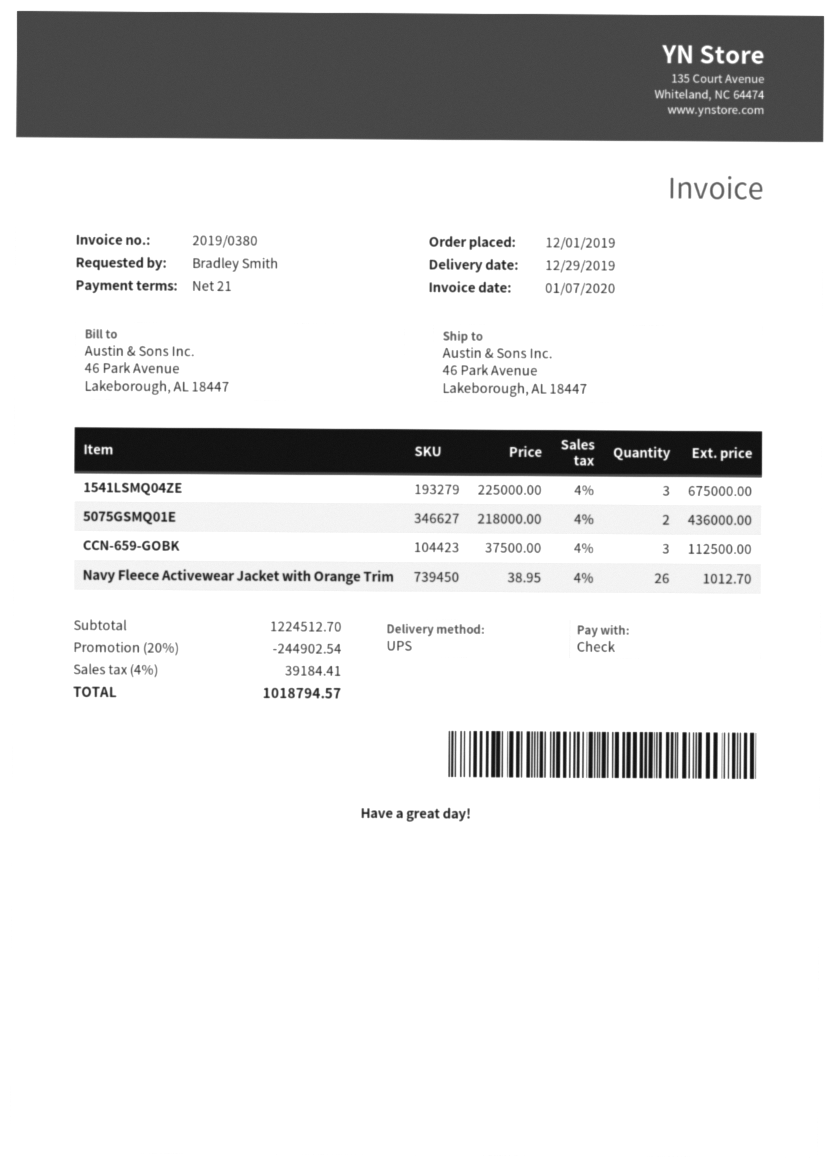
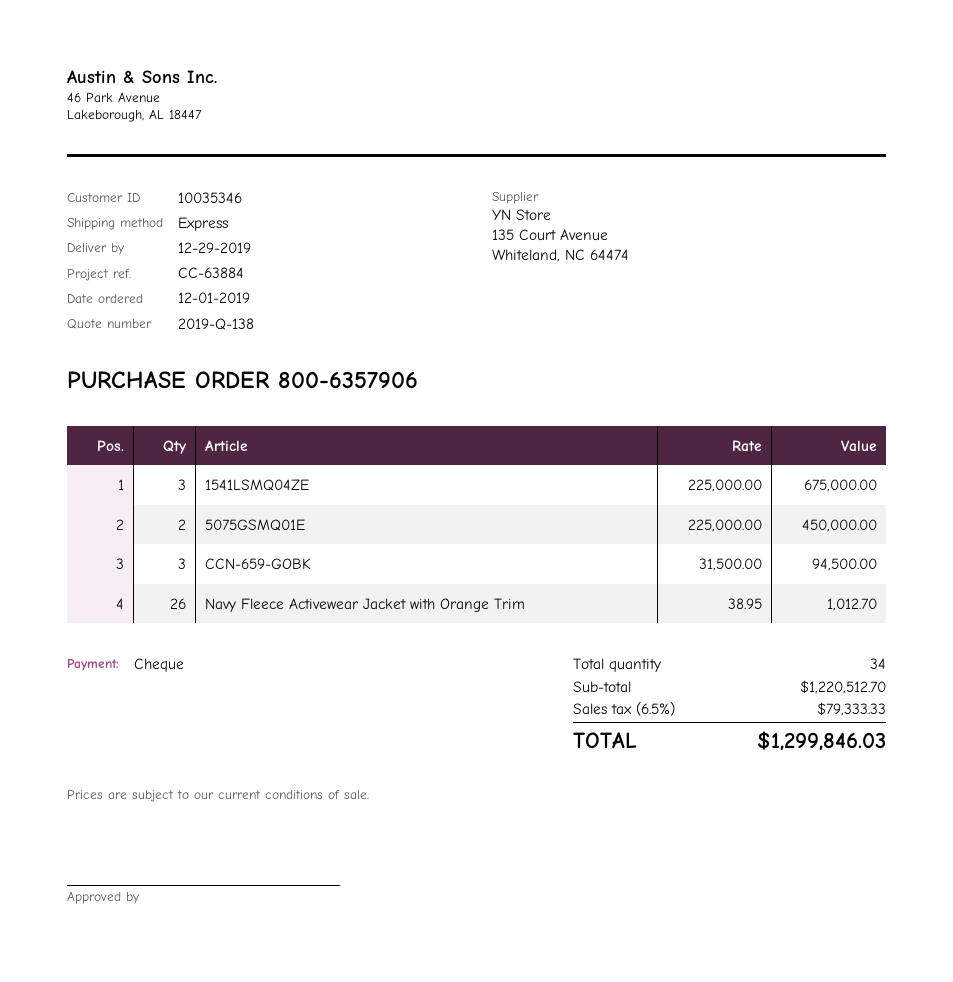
shipping method: UPS -> express
5075GSMQ01E: 2 x 218000.00 = 436000.00 -> 2 x 225000.00 = 450000.00
CCN-659-GOBK: 3 x 37500.00 = 112500.00 -> 3 x 31500.00 = 94500.00
subtotal: 1224512.70 -> 1220512.70
discount: 20% = 244902.54 -> none
tax: 4% = 39184.41 -> 6.5% = 79333.33
total: 1018794.57 -> 1299846.03

